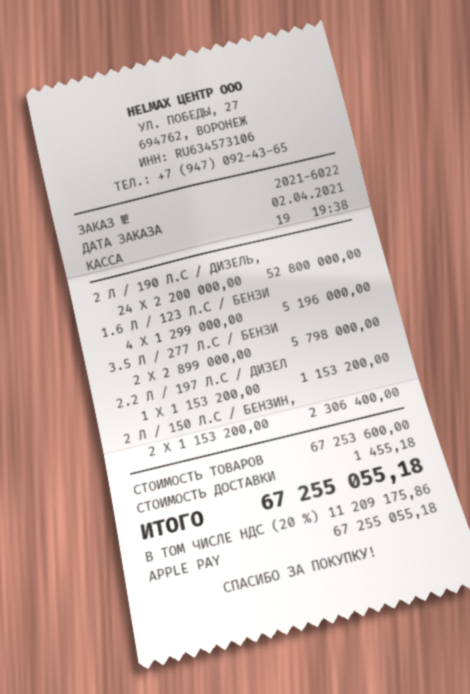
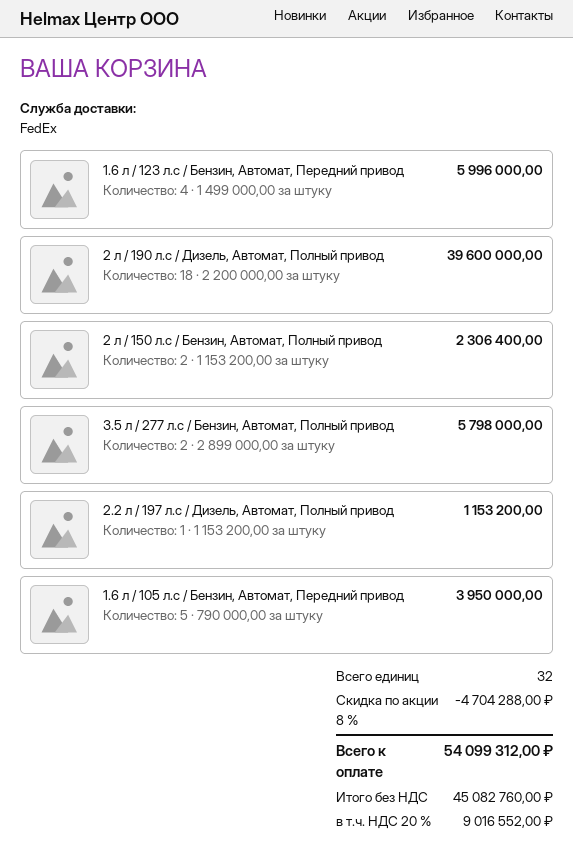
2 Л / 190 Л.С / ДИЗЕЛЬ,: 24 x 2200000.00 = 52800000.00 -> 18 x 2200000.00 = 39600000.00
1.6 Л / 123 Л.С / БЕНЗИ: 4 x 1299000.00 = 5196000.00 -> 4 x 1499000.00 = 5996000.00
1.6 л / 105 л.с / Бензин, Автомат, Передний привод: none -> 5 x 790000.00 = 3950000.00
discount: none -> 8% = 4704288.00
shipping: 1455.18 -> none
tax: 20% = 11209175.86 -> 20% = 9016552.00
total: 67255055.18 -> 54099312.00

